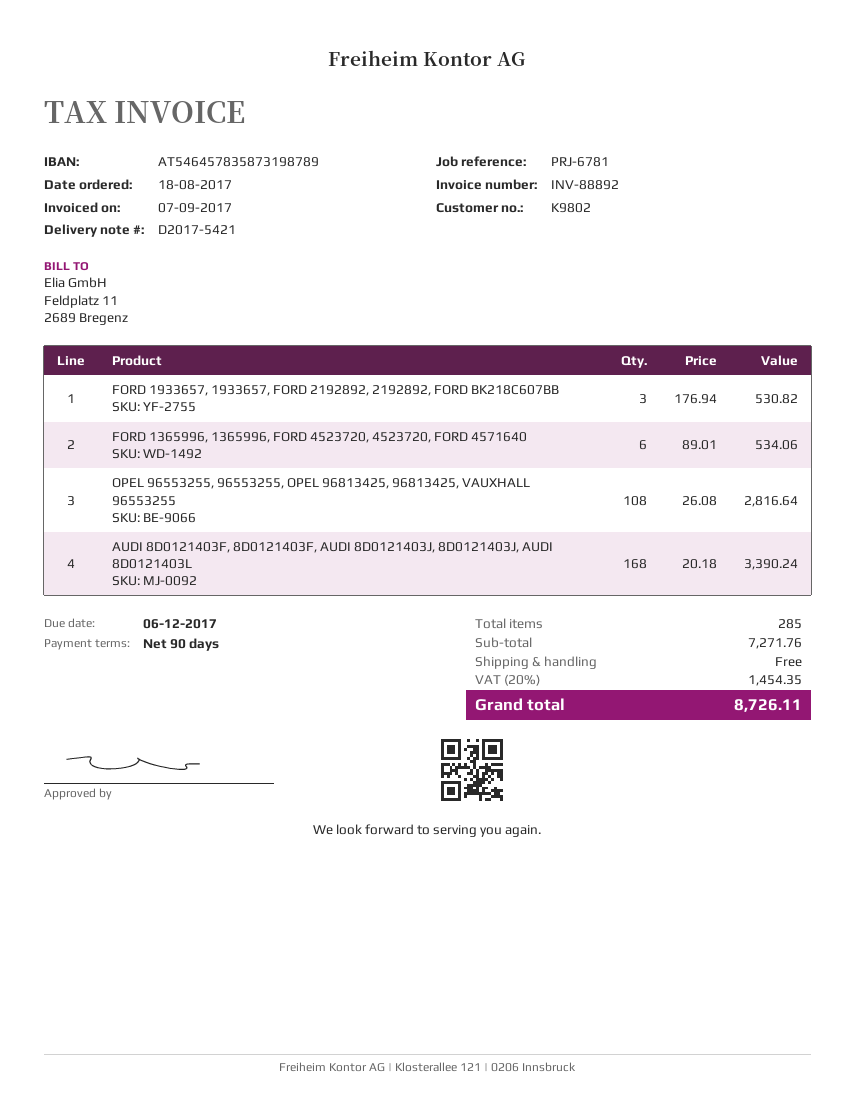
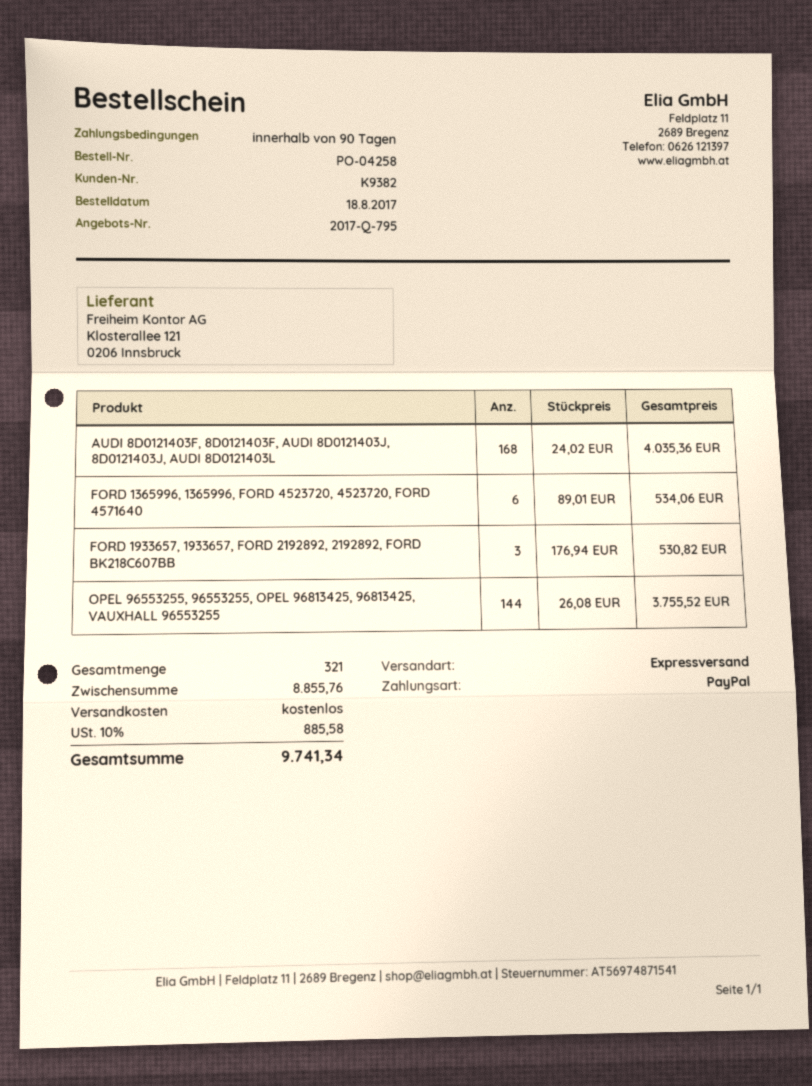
customer number: K9802 -> K9382
OPEL 96553255, 96553255, OPEL 96813425, 96813425, VAUXHALL 96553255: 108 x 26.08 = 2816.64 -> 144 x 26.08 = 3755.52
AUDI 8D0121403F, 8D0121403F, AUDI 8D0121403J, 8D0121403J, AUDI 8D0121403L: 168 x 20.18 = 3390.24 -> 168 x 24.02 = 4035.36
total quantity: 285 -> 321
subtotal: 7271.76 -> 8855.76
tax: 20% = 1454.35 -> 10% = 885.58
total: 8726.11 -> 9741.34

